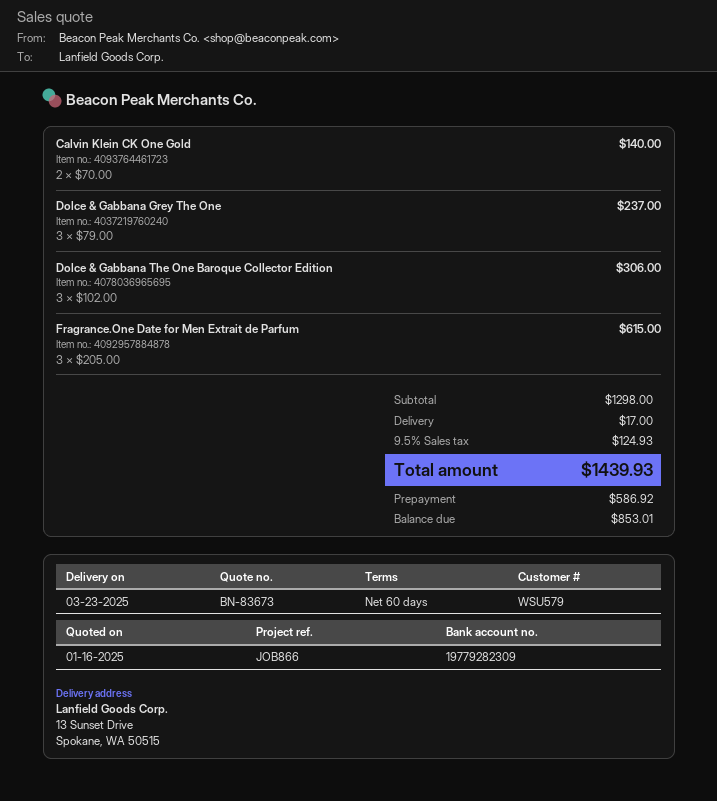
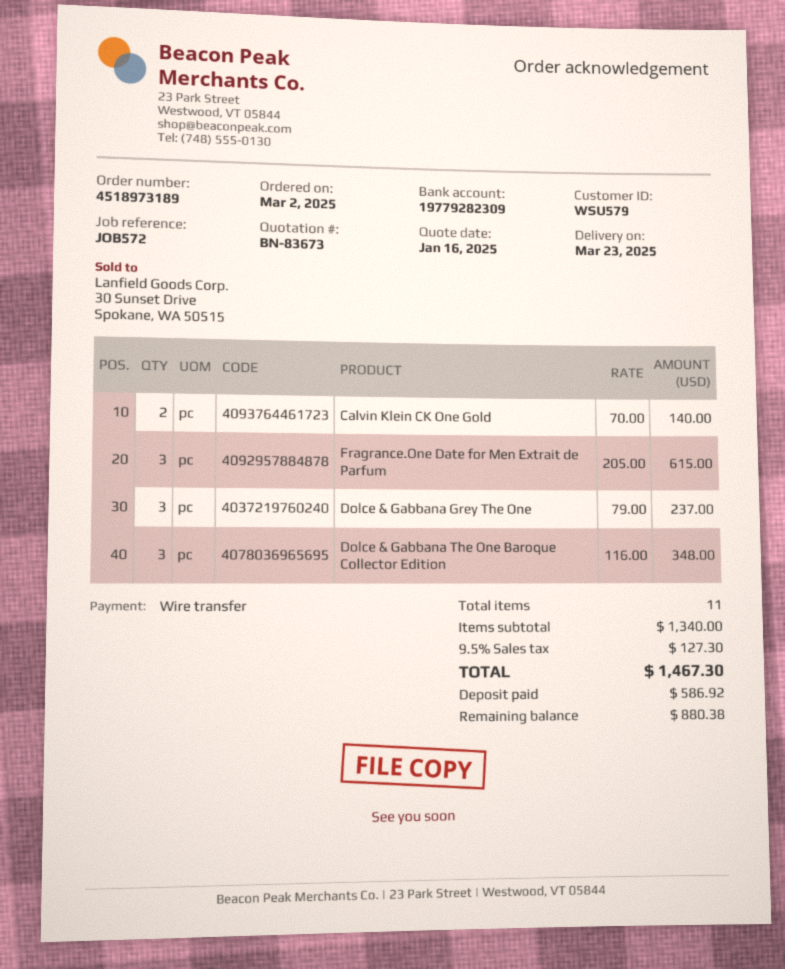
reference: JOB866 -> JOB572
Dolce & Gabbana The One Baroque Collector Edition: 3 x 102.00 = 306.00 -> 3 x 116.00 = 348.00
subtotal: 1298.00 -> 1340.00
shipping: 17.00 -> none
tax: 9.5% = 124.93 -> 9.5% = 127.30
total: 1439.93 -> 1467.30
balance: 853.01 -> 880.38

